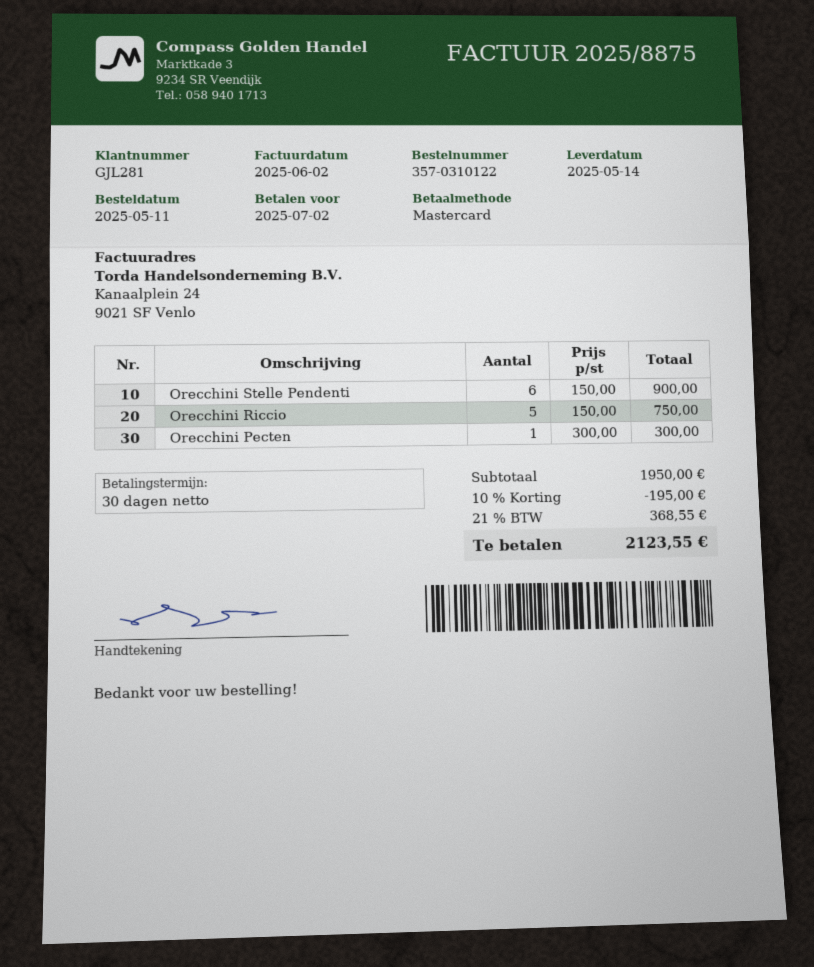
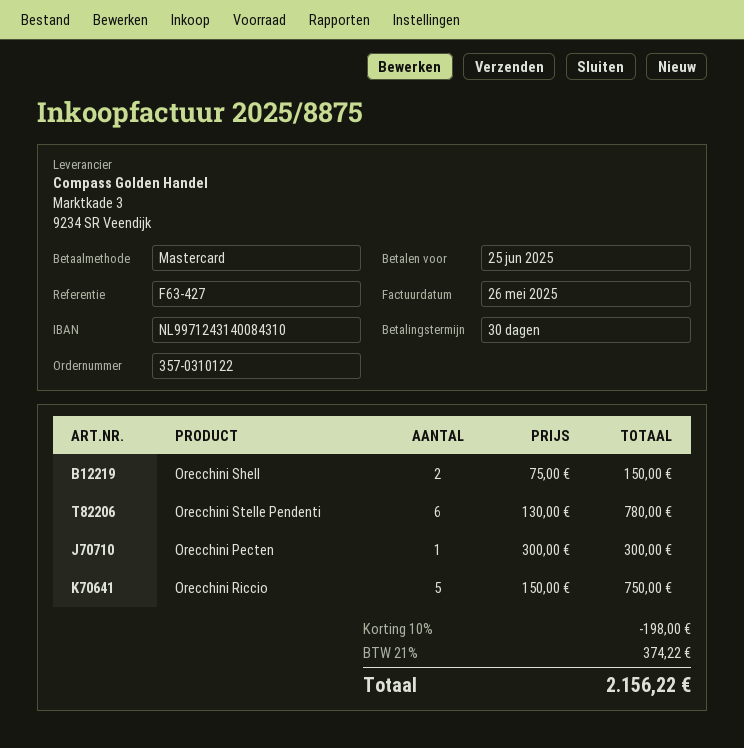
invoice date: 2025-06-02 -> 2025-05-26
due date: 2025-07-02 -> 2025-06-25
Orecchini Stelle Pendenti: 6 x 150.00 = 900.00 -> 6 x 130.00 = 780.00
Orecchini Shell: none -> 2 x 75.00 = 150.00
discount: 10% = 195.00 -> 10% = 198.00
tax: 21% = 368.55 -> 21% = 374.22
total: 2123.55 -> 2156.22

